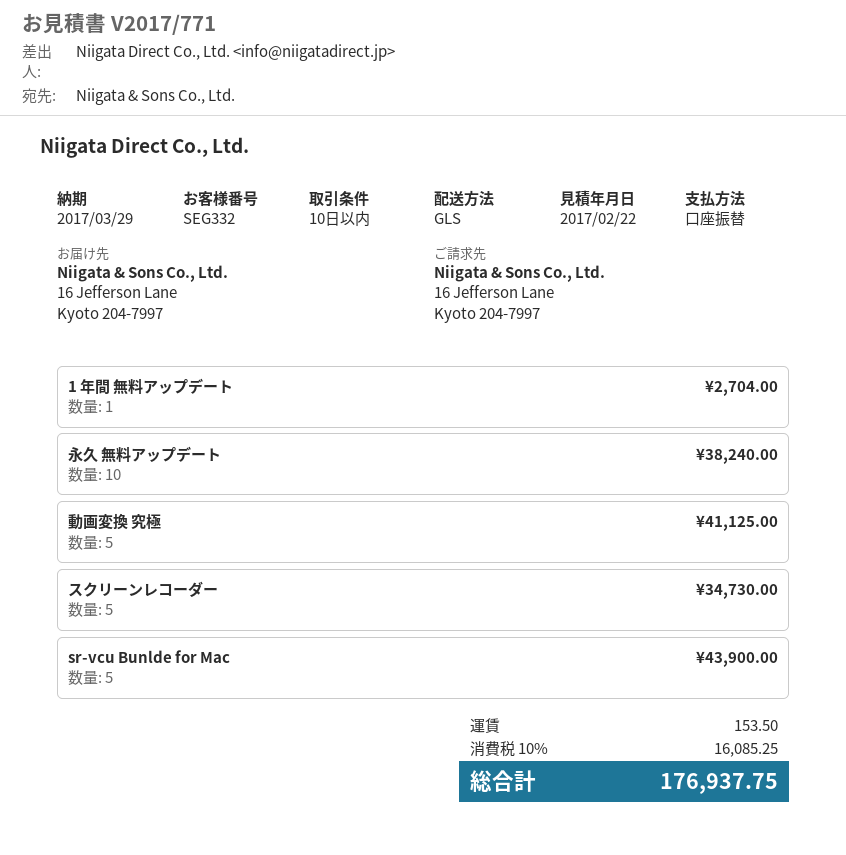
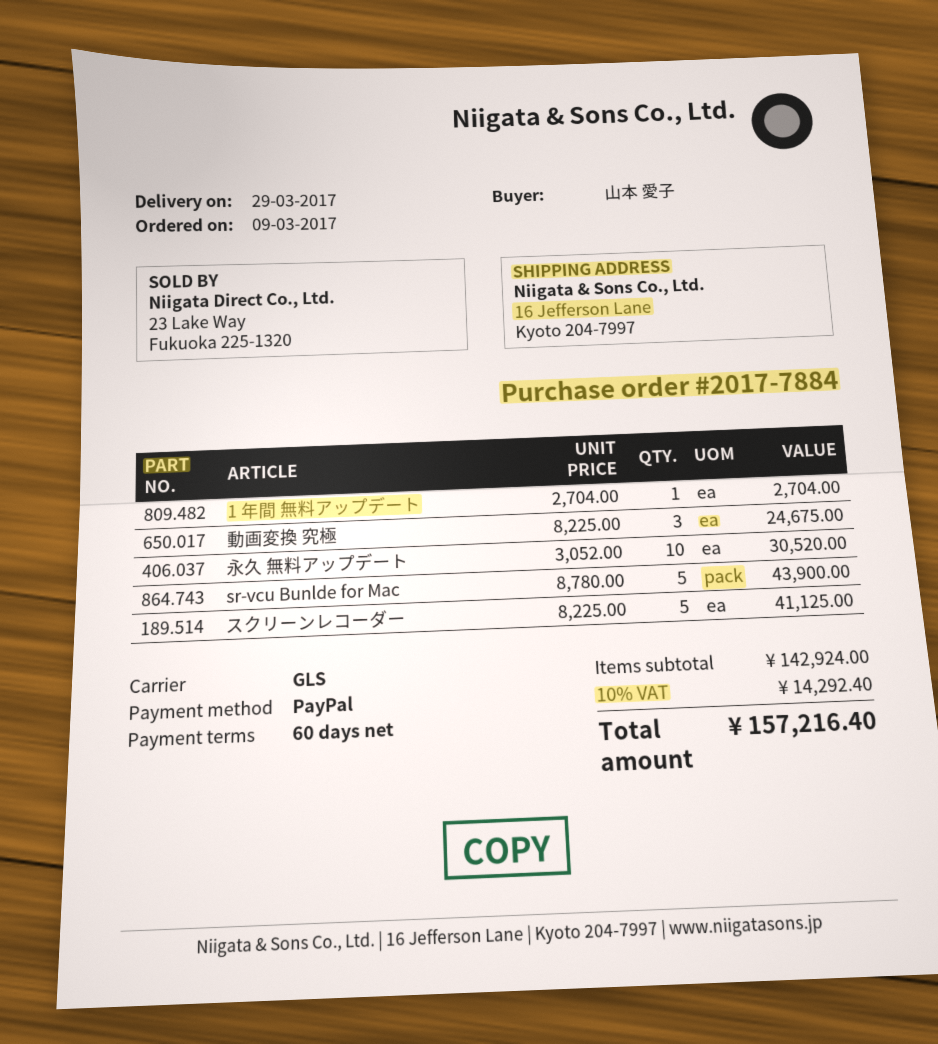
payment terms: 10 days -> 60 days
payment method: direct debit -> PayPal
永久 無料アップデート: 10 for 38240.00 -> 10 for 30520.00
動画変換 究極: 5 for 41125.00 -> 3 for 24675.00
スクリーンレコーダー: 5 for 34730.00 -> 5 for 41125.00
shipping: 153.50 -> none
tax: 10% = 16085.25 -> 10% = 14292.40
total: 176937.75 -> 157216.40

